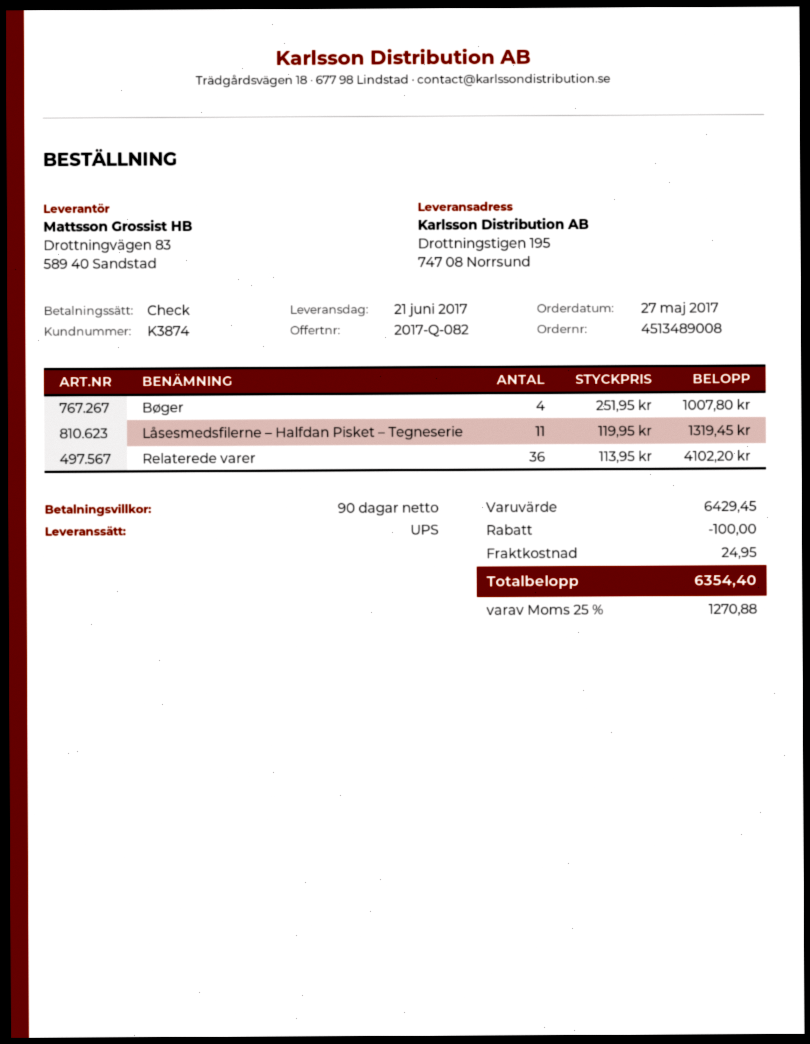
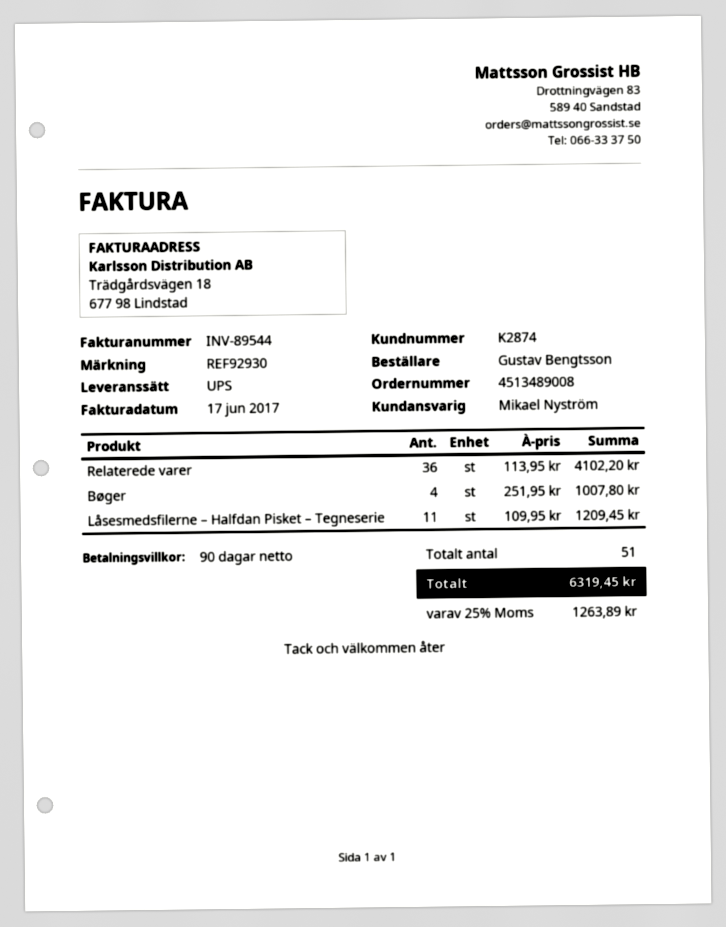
customer number: K3874 -> K2874
Låsesmedsfilerne – Halfdan Pisket – Tegneserie: 11 x 119.95 = 1319.45 -> 11 x 109.95 = 1209.45
discount: 100.00 -> none
shipping: 24.95 -> none
tax: 25% = 1270.88 -> 25% = 1263.89
total: 6354.40 -> 6319.45

